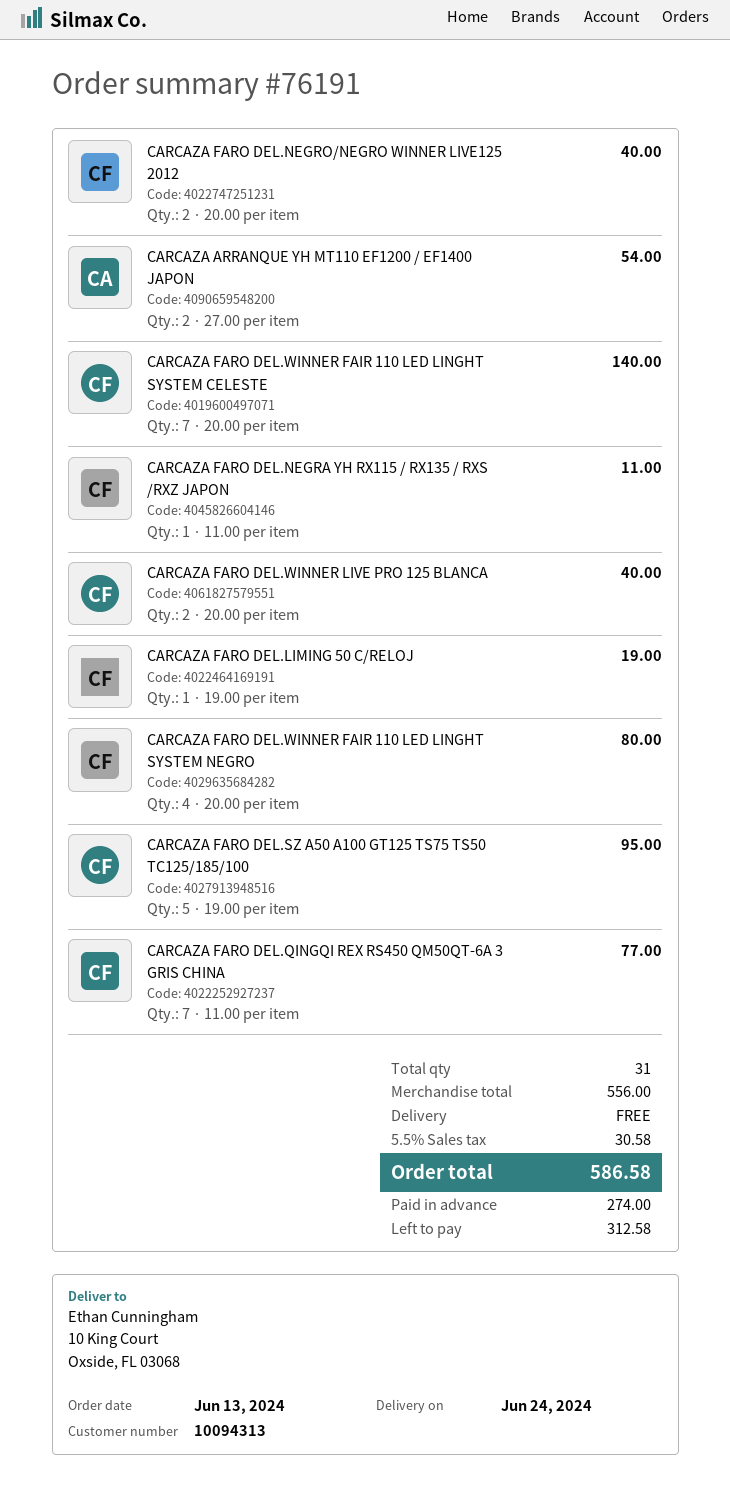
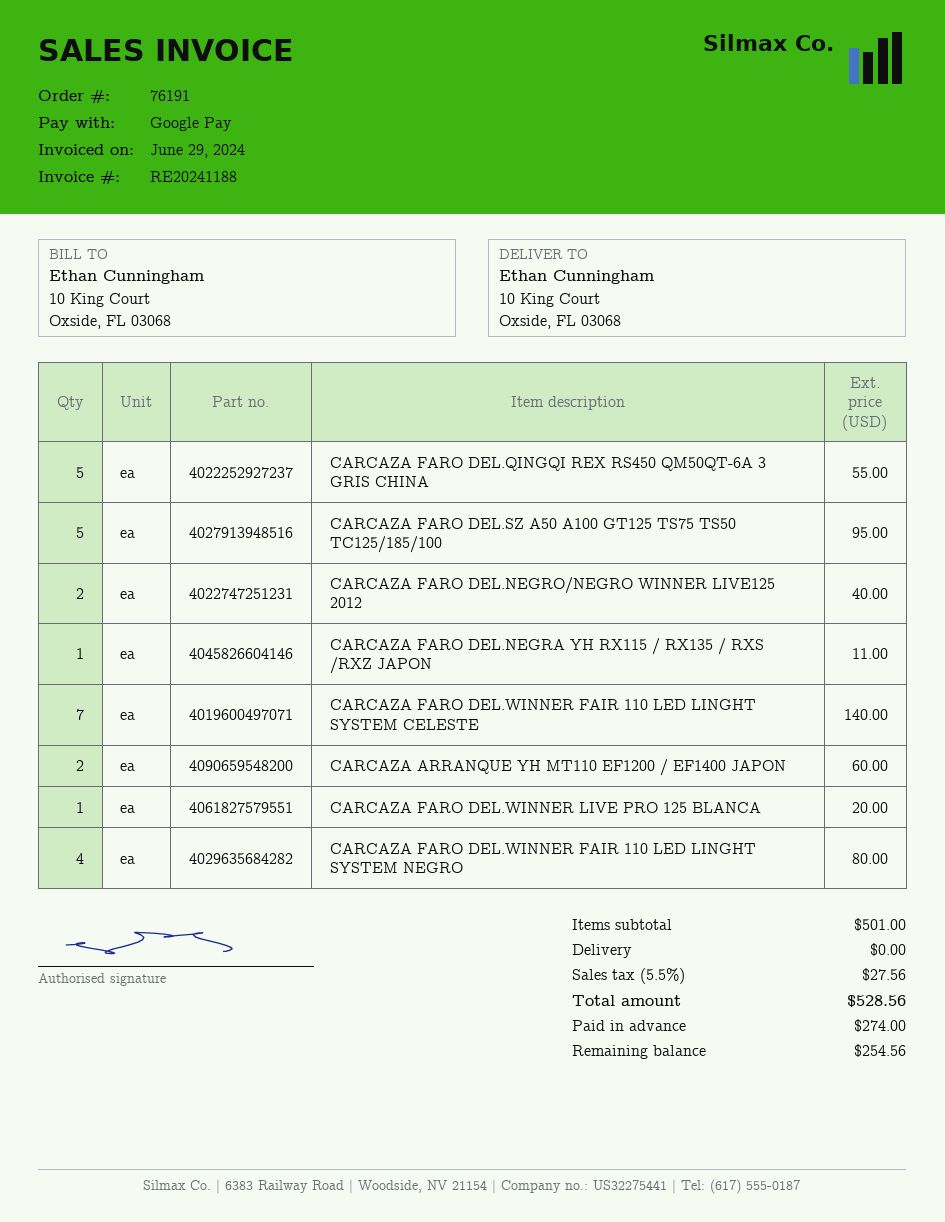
CARCAZA ARRANQUE YH MT110 EF1200 / EF1400 JAPON: 2 for 54.00 -> 2 for 60.00
CARCAZA FARO DEL.WINNER LIVE PRO 125 BLANCA: 2 for 40.00 -> 1 for 20.00
CARCAZA FARO DEL.LIMING 50 C/RELOJ: 1 for 19.00 -> none
CARCAZA FARO DEL.QINGQI REX RS450 QM50QT-6A 3 GRIS CHINA: 7 for 77.00 -> 5 for 55.00
subtotal: 556.00 -> 501.00
tax: 5.5% = 30.58 -> 5.5% = 27.56
total: 586.58 -> 528.56
balance: 312.58 -> 254.56

